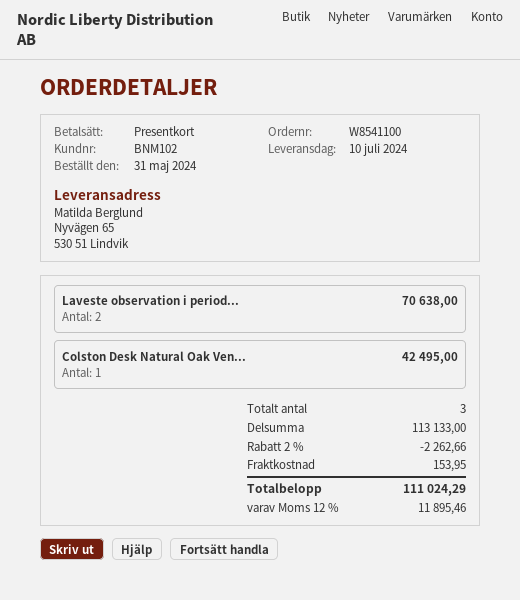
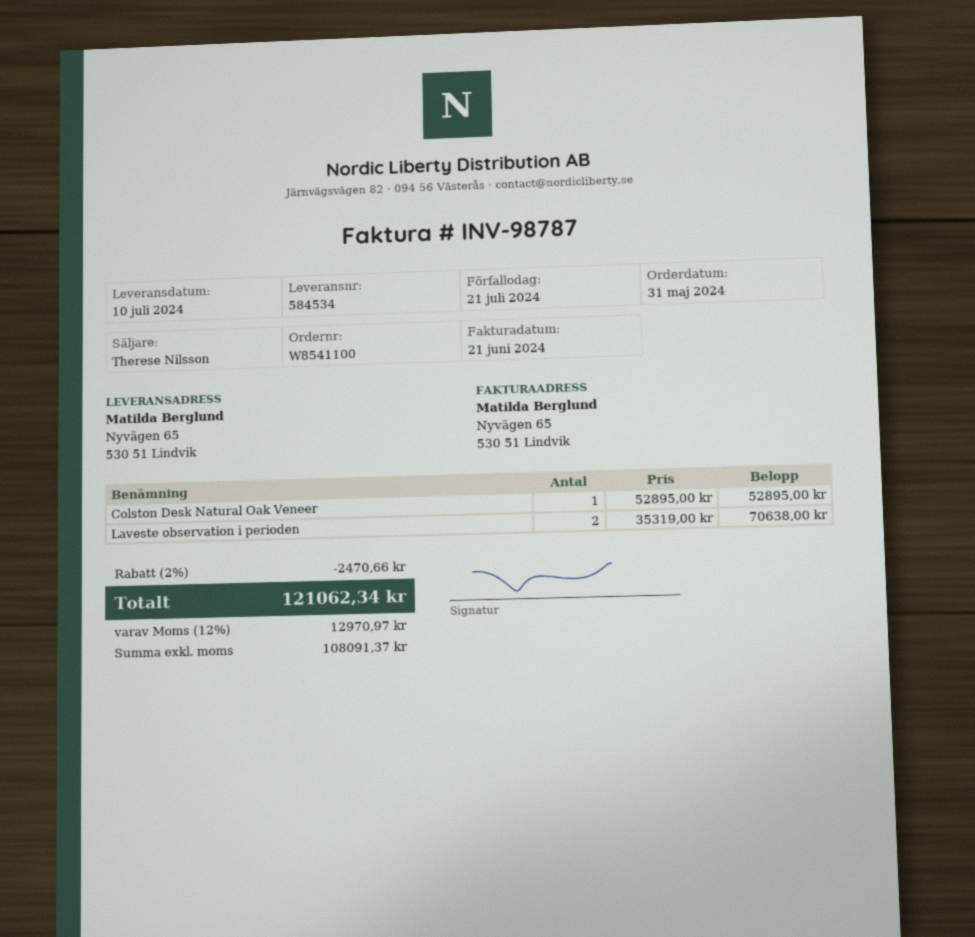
Colston Desk Natural Oak Ven...: 1 for 42495.00 -> 1 for 52895.00
discount: 2% = 2262.66 -> 2% = 2470.66
shipping: 153.95 -> none
tax: 12% = 11895.46 -> 12% = 12970.97
total: 111024.29 -> 121062.34

